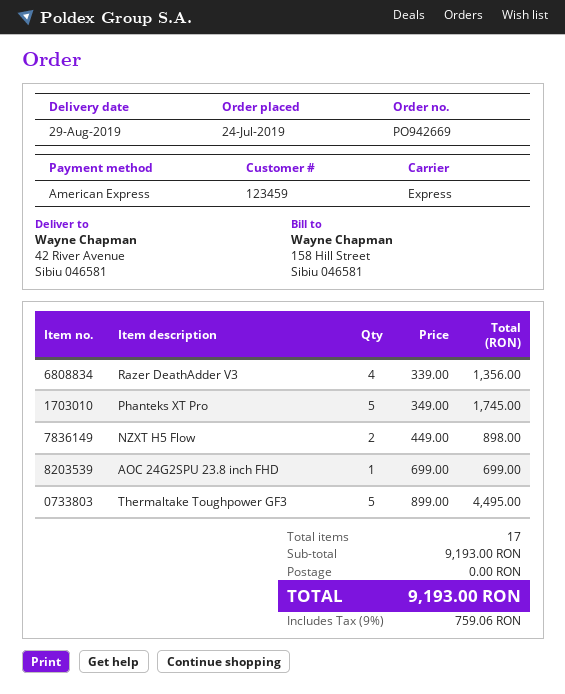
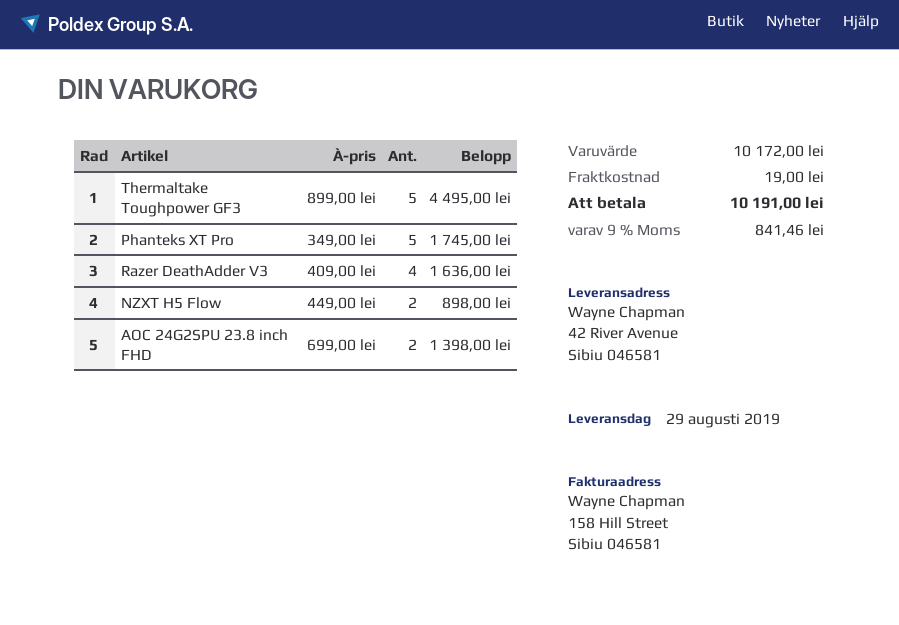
Razer DeathAdder V3: 4 x 339.00 = 1356.00 -> 4 x 409.00 = 1636.00
AOC 24G2SPU 23.8 inch FHD: 1 x 699.00 = 699.00 -> 2 x 699.00 = 1398.00
subtotal: 9193.00 -> 10172.00
shipping: 0.00 -> 19.00
tax: 9% = 759.06 -> 9% = 841.46
total: 9193.00 -> 10191.00

